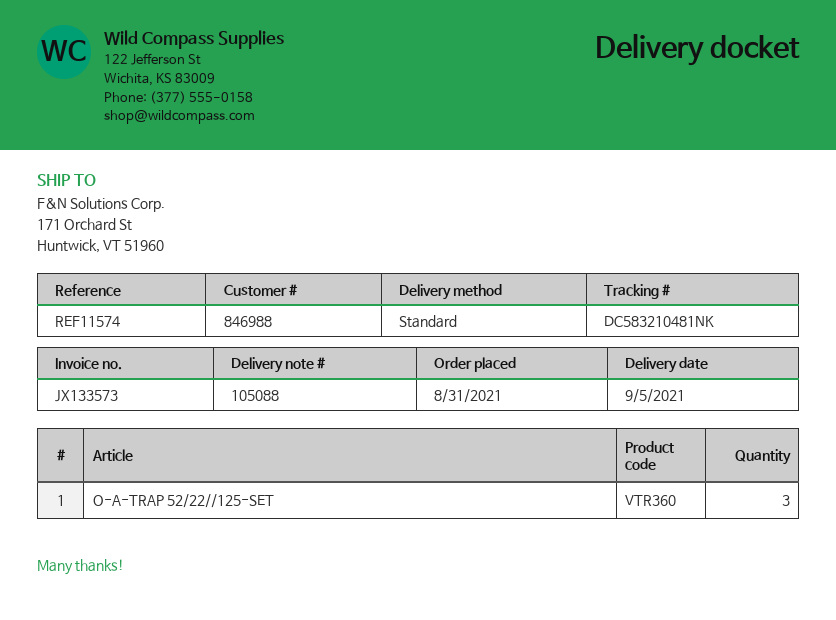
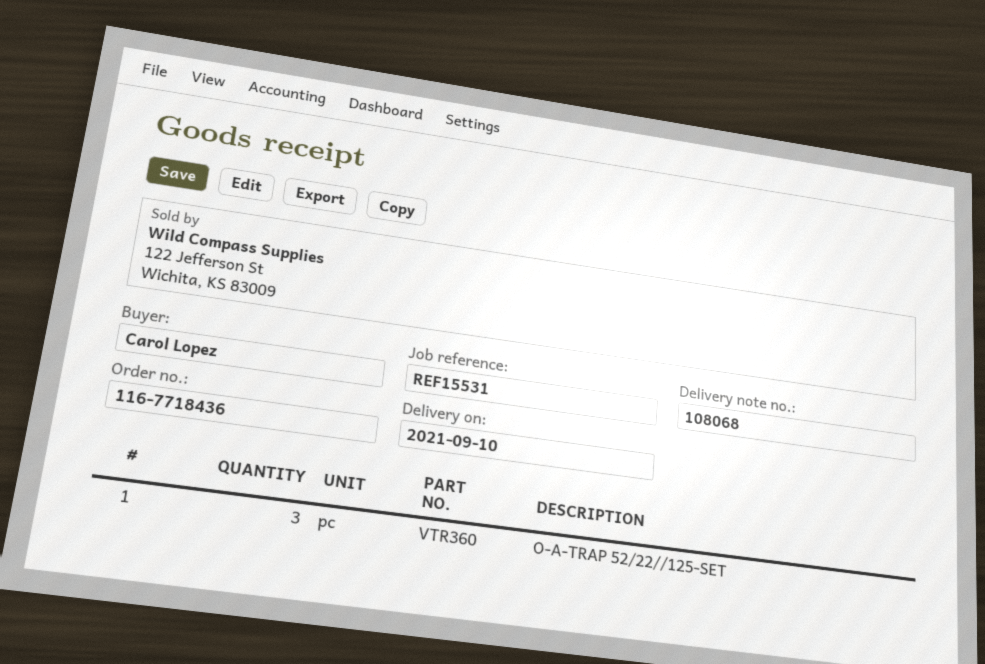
delivery note number: 105088 -> 108068
delivery date: 2021-09-05 -> 2021-09-10
reference: REF11574 -> REF15531

